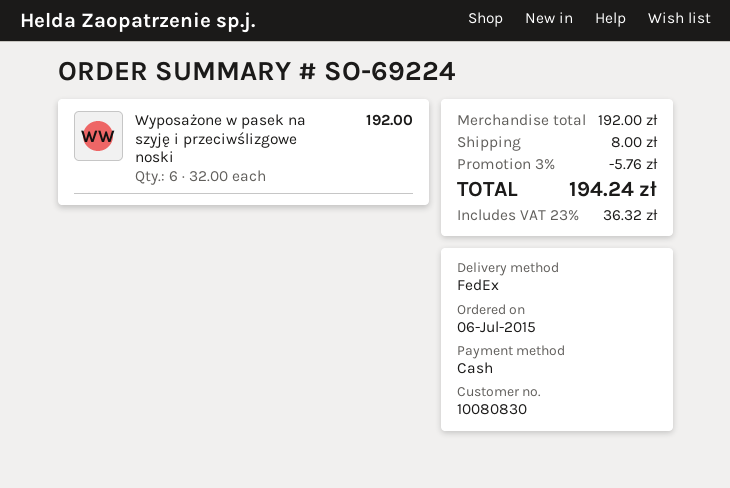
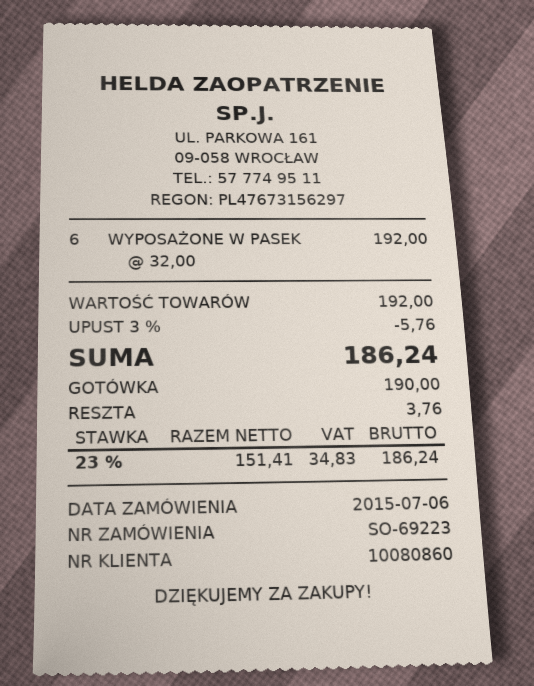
order number: SO-69224 -> SO-69223
customer number: 10080830 -> 10080860
shipping: 8.00 -> none
tax: 23% = 36.32 -> 23% = 34.83
total: 194.24 -> 186.24

